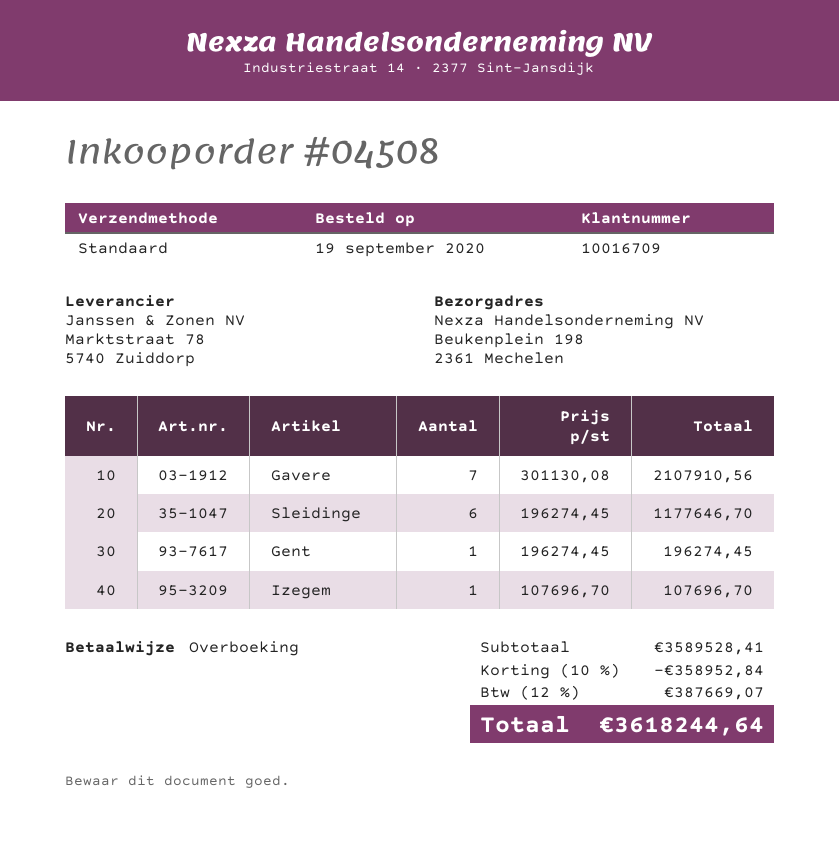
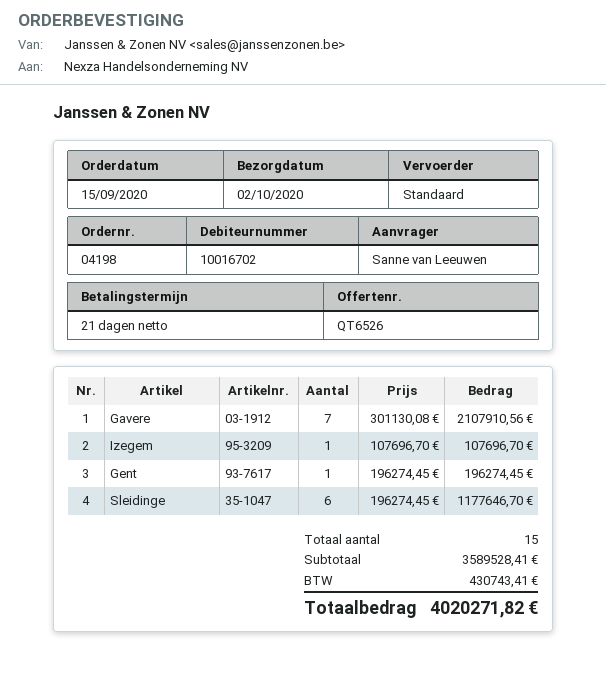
order number: 04508 -> 04198
order date: 2020-09-19 -> 2020-09-15
customer number: 10016709 -> 10016702
discount: 10% = 358952.84 -> none
tax: 387669.07 -> 430743.41
total: 3618244.64 -> 4020271.82

